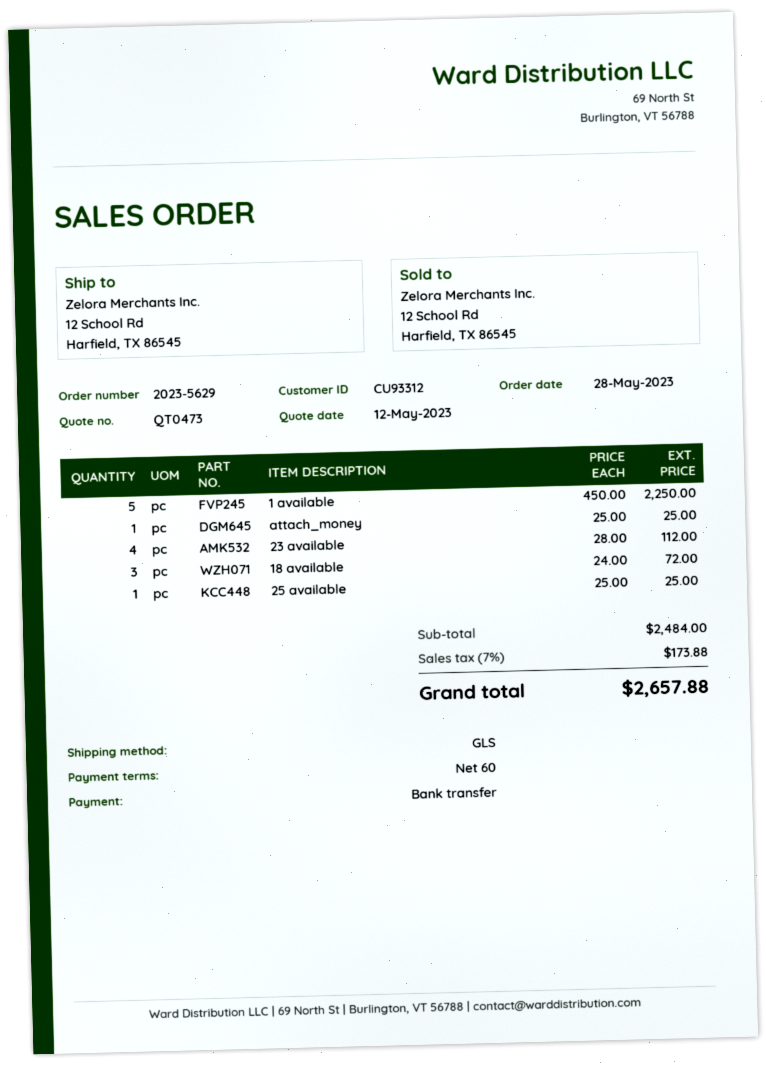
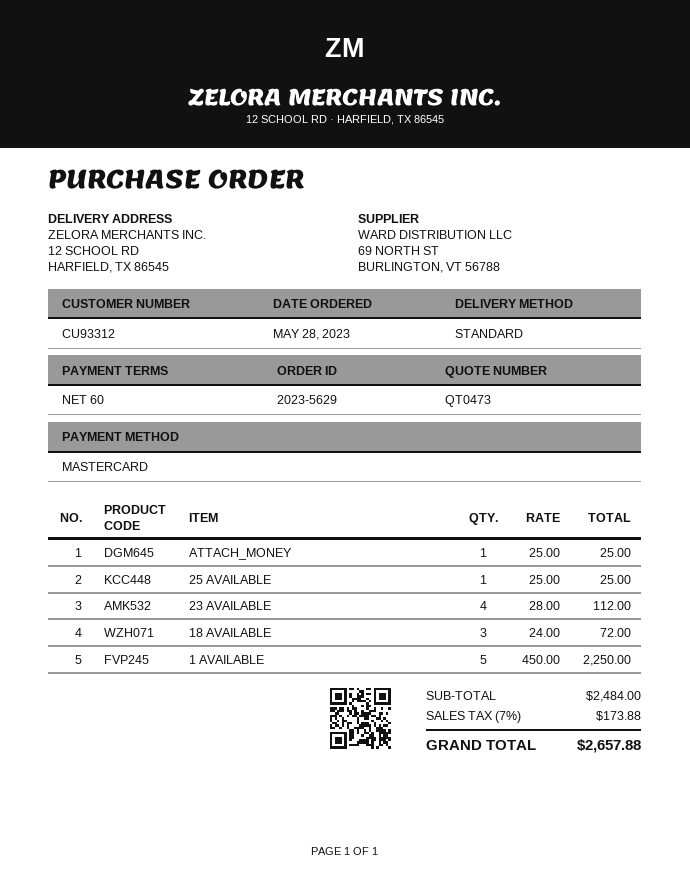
payment method: bank transfer -> Mastercard
shipping method: GLS -> standard

